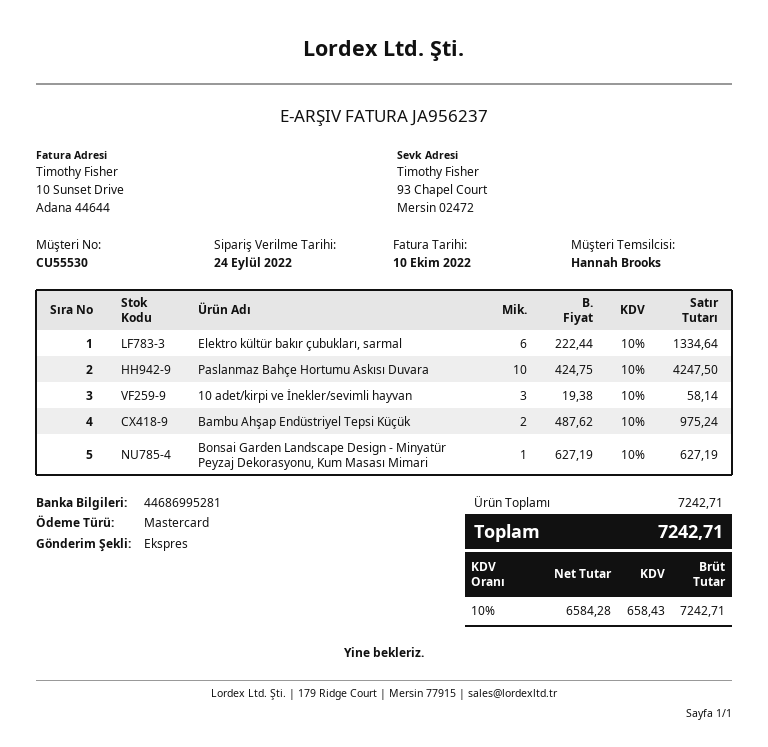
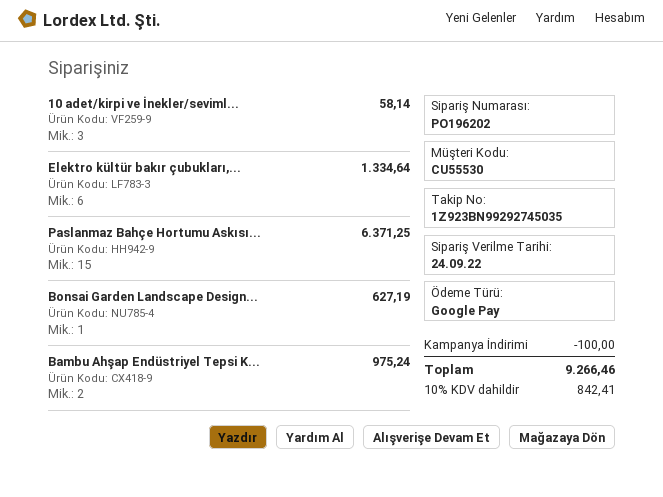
payment method: Mastercard -> Google Pay
Paslanmaz Bahçe Hortumu Askısı Duvara: 10 for 4247.50 -> 15 for 6371.25
discount: none -> 100.00
tax: 10% = 658.43 -> 10% = 842.41
total: 7242.71 -> 9266.46

